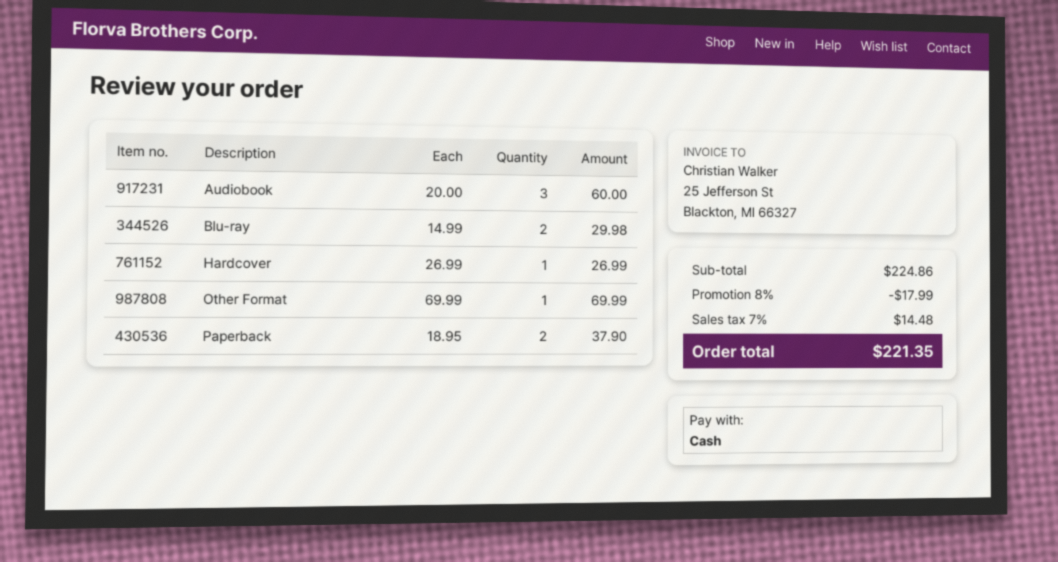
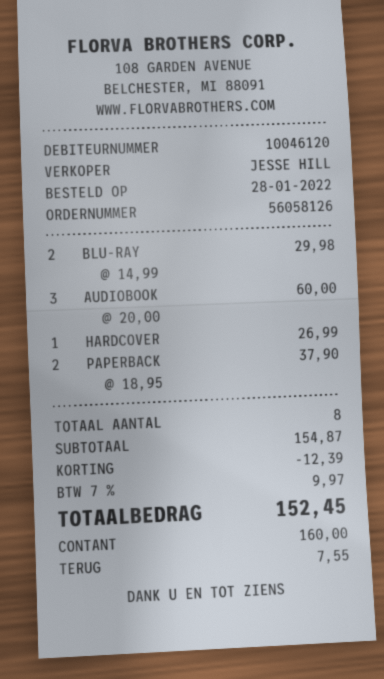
Other Format: 1 x 69.99 = 69.99 -> none
subtotal: 224.86 -> 154.87
discount: 17.99 -> 12.39
tax: 7% = 14.48 -> 7% = 9.97
total: 221.35 -> 152.45

